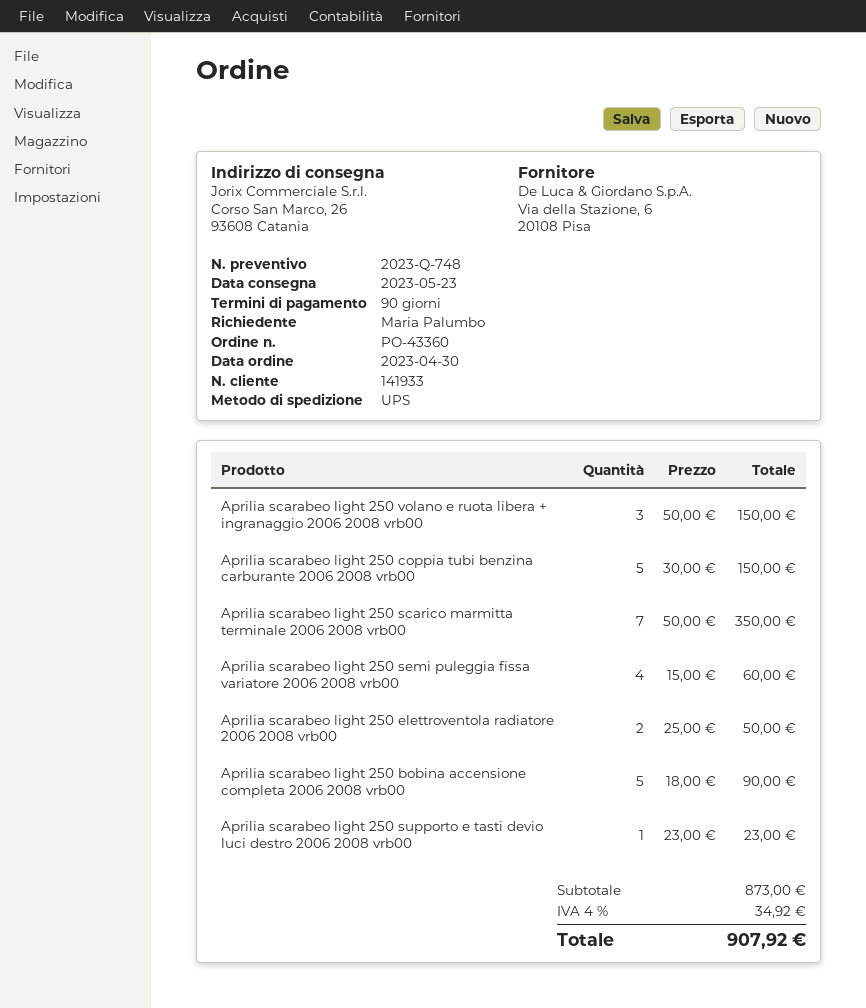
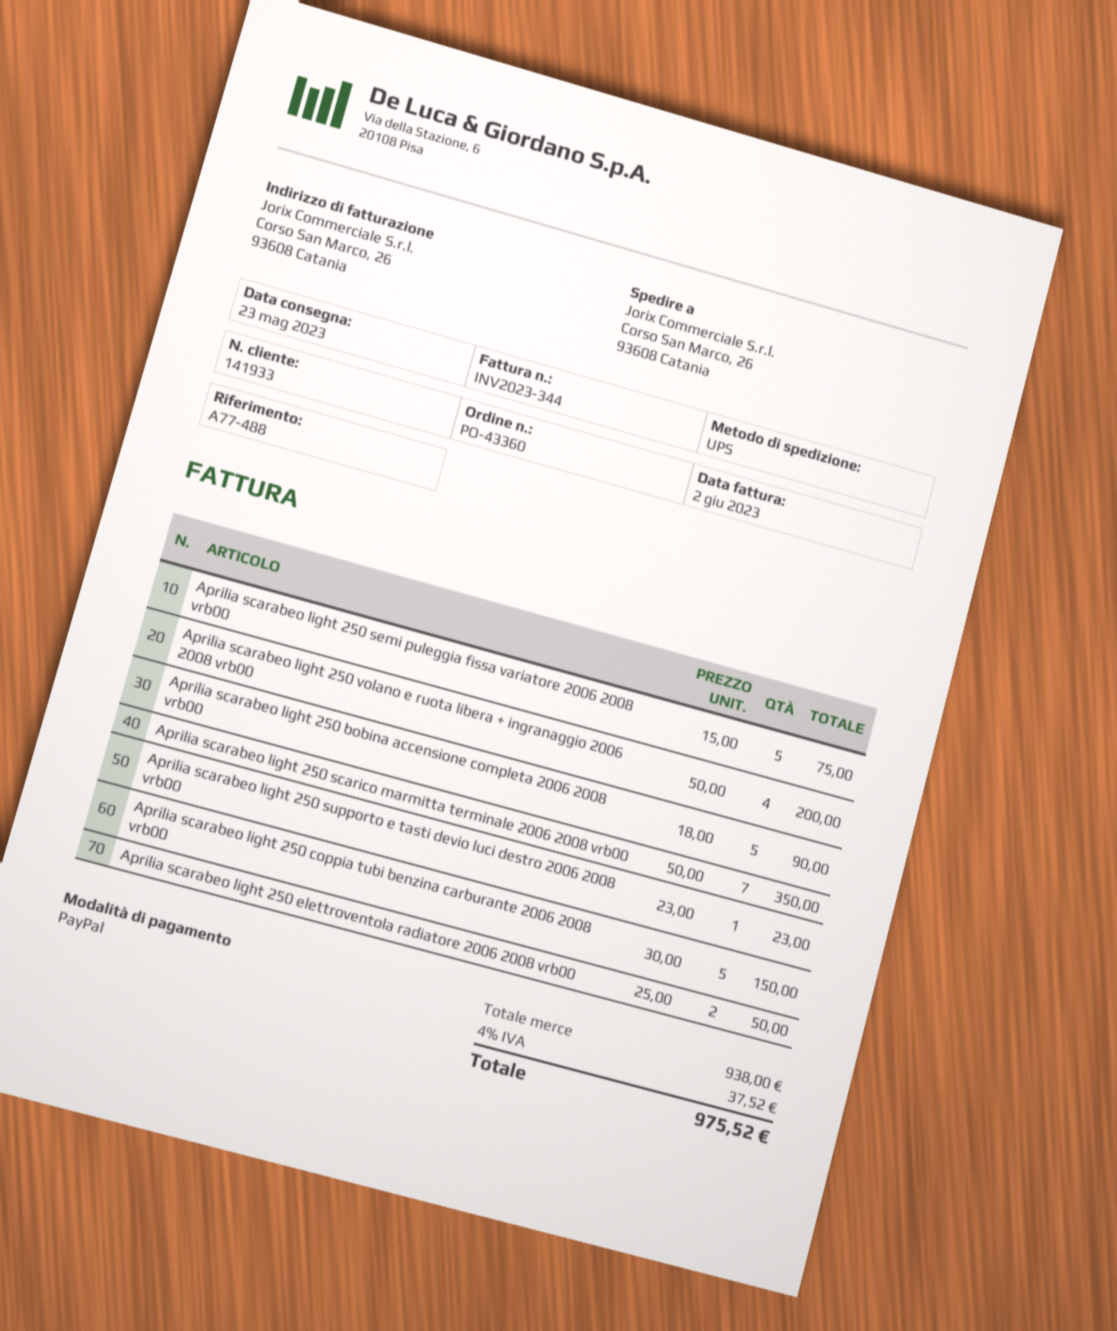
Aprilia scarabeo light 250 volano e ruota libera + ingranaggio 2006 2008 vrb00: 3 x 50.00 = 150.00 -> 4 x 50.00 = 200.00
Aprilia scarabeo light 250 semi puleggia fissa variatore 2006 2008 vrb00: 4 x 15.00 = 60.00 -> 5 x 15.00 = 75.00
subtotal: 873.00 -> 938.00
tax: 4% = 34.92 -> 4% = 37.52
total: 907.92 -> 975.52

